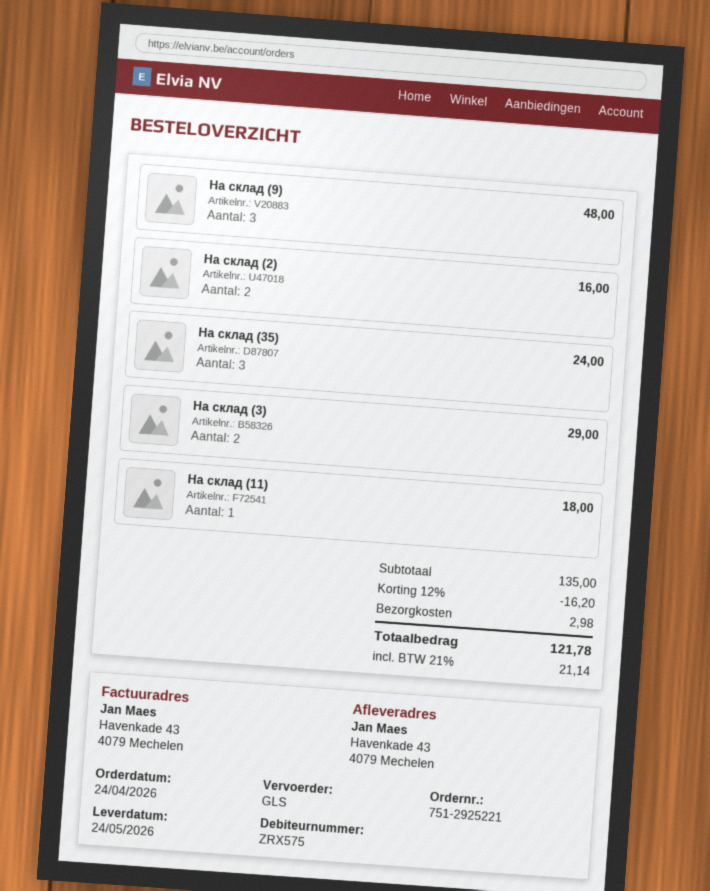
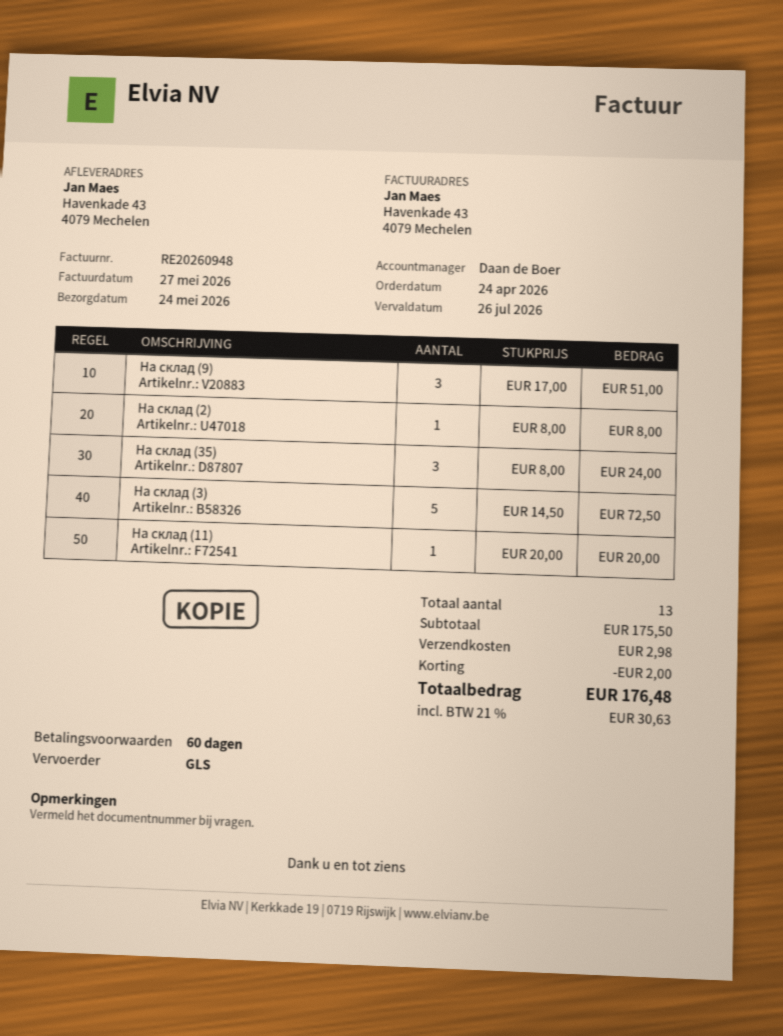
На склад (9): 3 for 48.00 -> 3 for 51.00
На склад (2): 2 for 16.00 -> 1 for 8.00
На склад (3): 2 for 29.00 -> 5 for 72.50
На склад (11): 1 for 18.00 -> 1 for 20.00
subtotal: 135.00 -> 175.50
discount: 16.20 -> 2.00
tax: 21% = 21.14 -> 21% = 30.63
total: 121.78 -> 176.48

